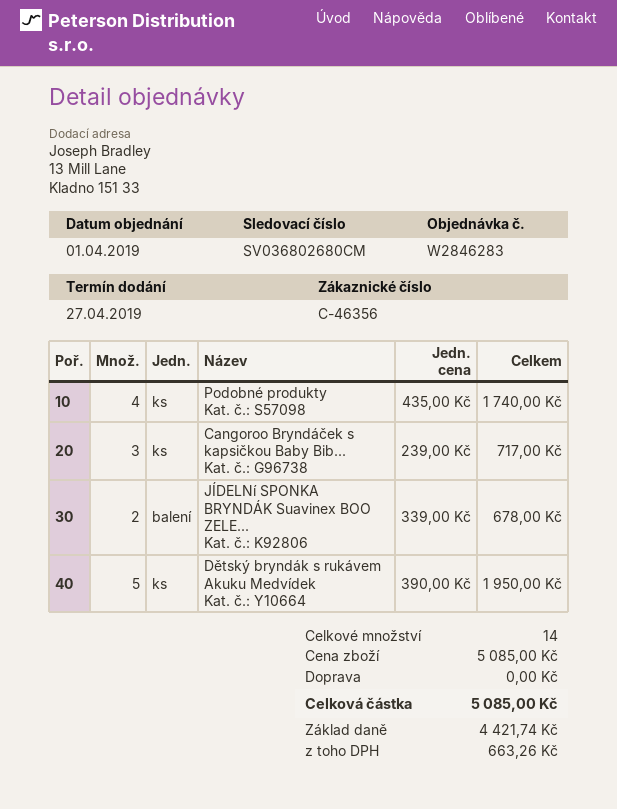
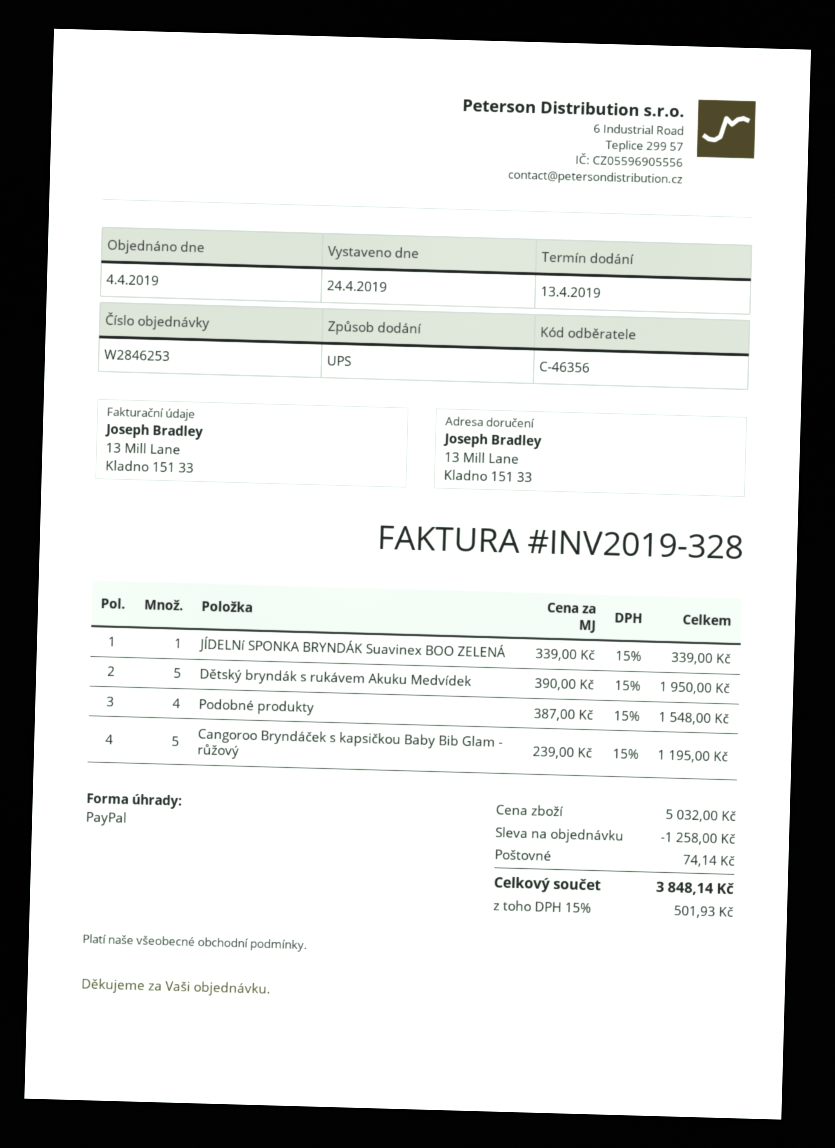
order number: W2846283 -> W2846253
order date: 2019-04-01 -> 2019-04-04
delivery date: 2019-04-27 -> 2019-04-13
Podobné produkty: 4 x 435.00 = 1740.00 -> 4 x 387.00 = 1548.00
Cangoroo Bryndáček s kapsičkou Baby Bib...: 3 x 239.00 = 717.00 -> 5 x 239.00 = 1195.00
JÍDELNí SPONKA BRYNDÁK Suavinex BOO ZELE...: 2 x 339.00 = 678.00 -> 1 x 339.00 = 339.00
subtotal: 5085.00 -> 5032.00
discount: none -> 1258.00
shipping: 0.00 -> 74.14
tax: 663.26 -> 501.93
total: 5085.00 -> 3848.14

